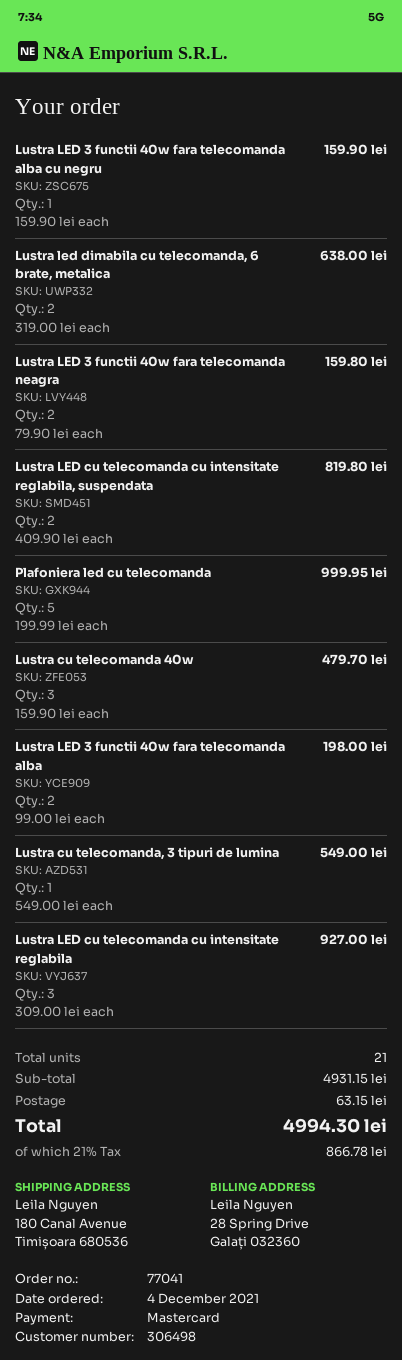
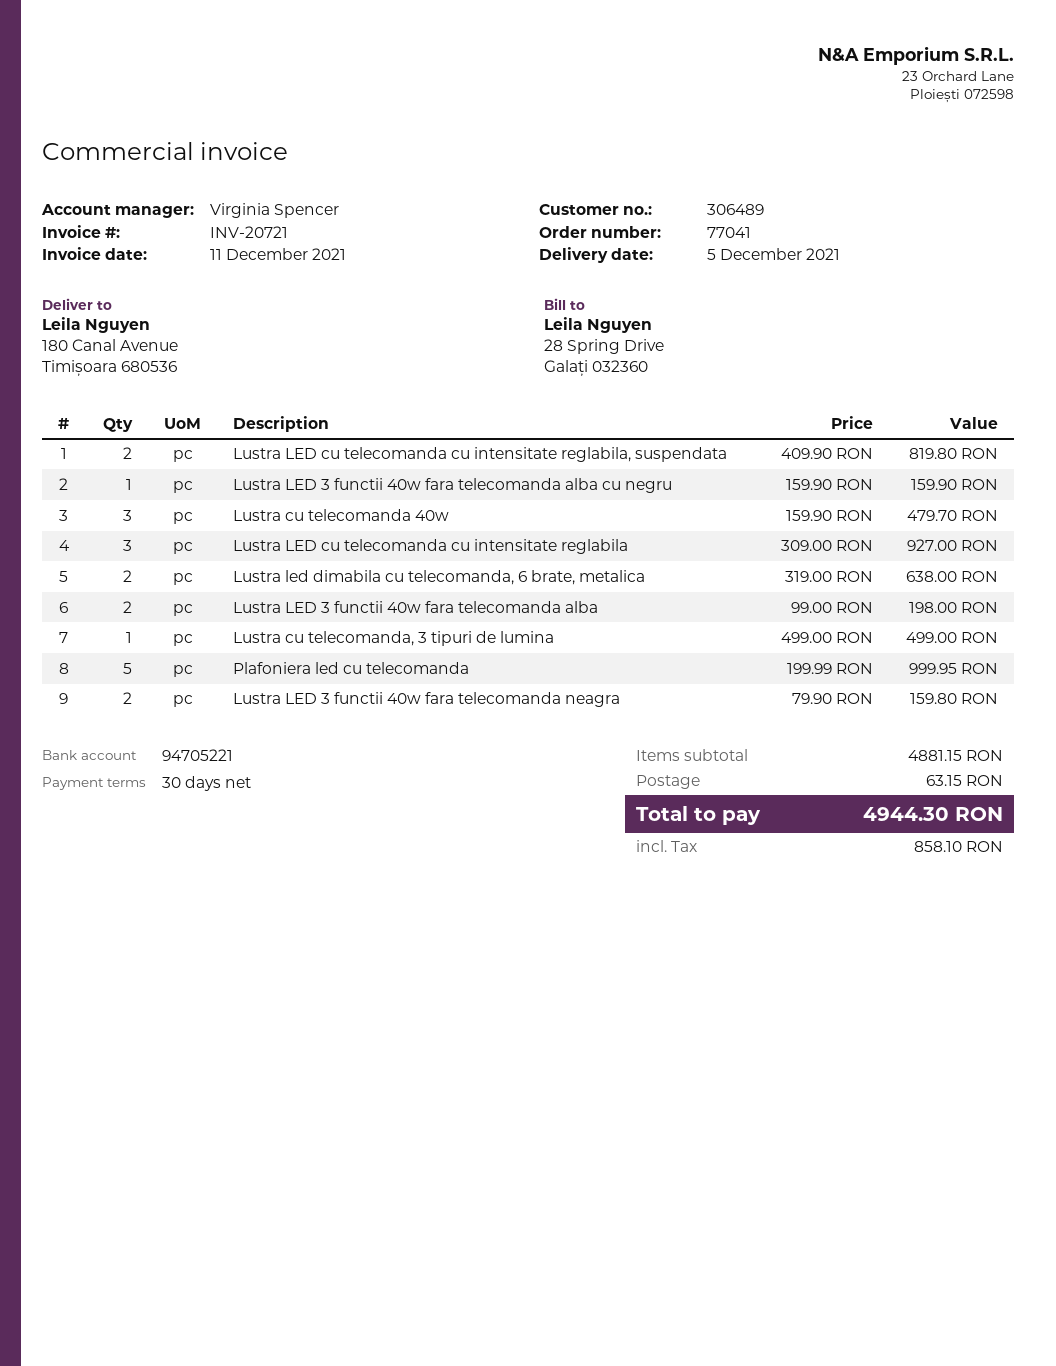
customer number: 306498 -> 306489
Lustra cu telecomanda, 3 tipuri de lumina: 1 x 549.00 = 549.00 -> 1 x 499.00 = 499.00
subtotal: 4931.15 -> 4881.15
tax: 866.78 -> 858.10
total: 4994.30 -> 4944.30

